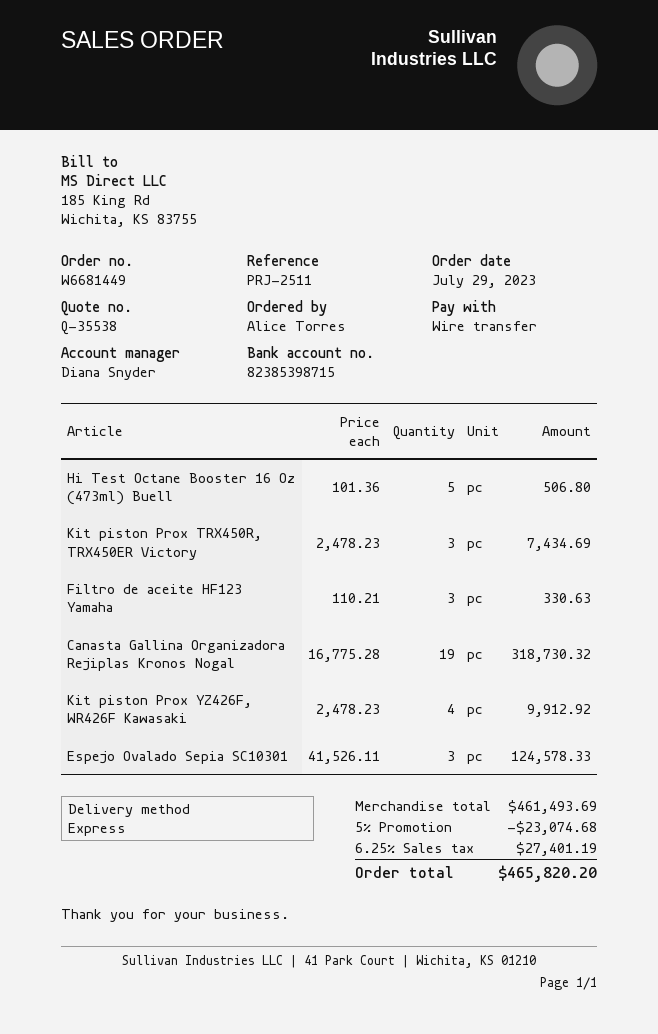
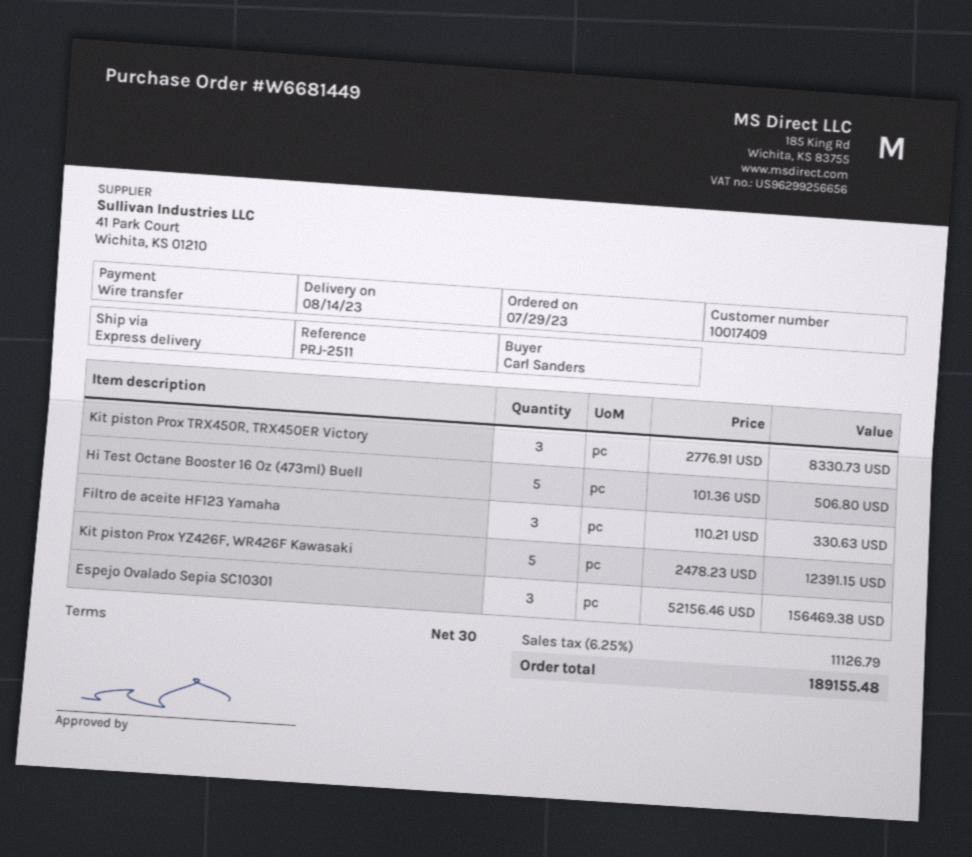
ordered by: Alice Torres -> Carl Sanders
Kit piston Prox TRX450R, TRX450ER Victory: 3 x 2478.23 = 7434.69 -> 3 x 2776.91 = 8330.73
Canasta Gallina Organizadora Rejiplas Kronos Nogal: 19 x 16775.28 = 318730.32 -> none
Kit piston Prox YZ426F, WR426F Kawasaki: 4 x 2478.23 = 9912.92 -> 5 x 2478.23 = 12391.15
Espejo Ovalado Sepia SC10301: 3 x 41526.11 = 124578.33 -> 3 x 52156.46 = 156469.38
discount: 5% = 23074.68 -> none
tax: 6.25% = 27401.19 -> 6.25% = 11126.79
total: 465820.20 -> 189155.48

